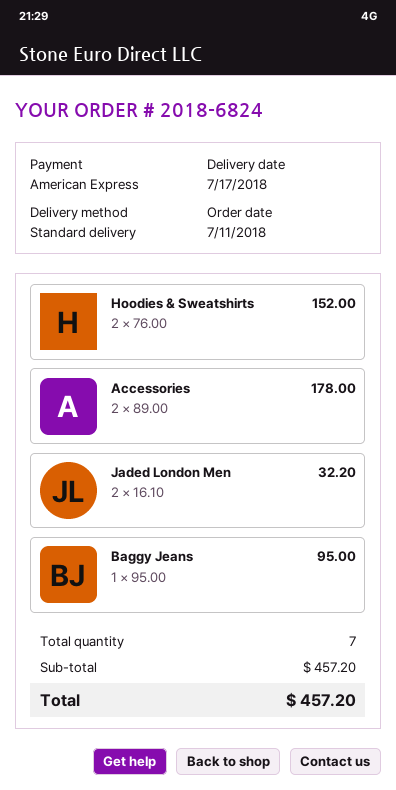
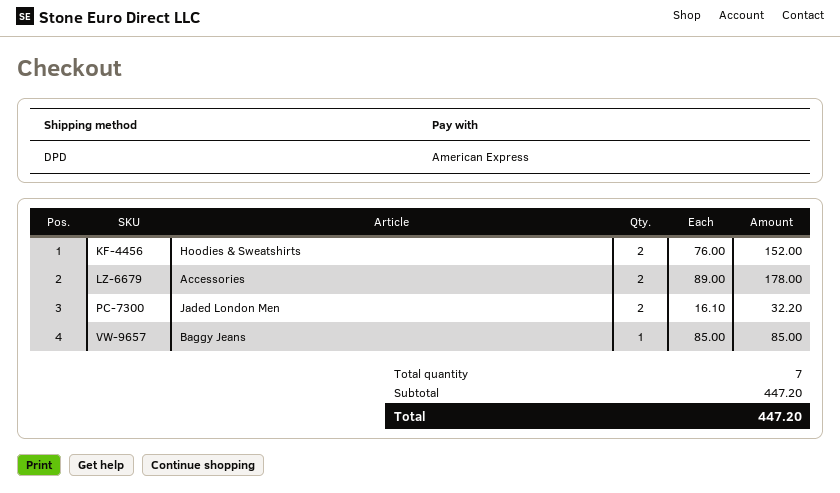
shipping method: standard -> DPD
Baggy Jeans: 1 x 95.00 = 95.00 -> 1 x 85.00 = 85.00
subtotal: 457.20 -> 447.20
total: 457.20 -> 447.20

